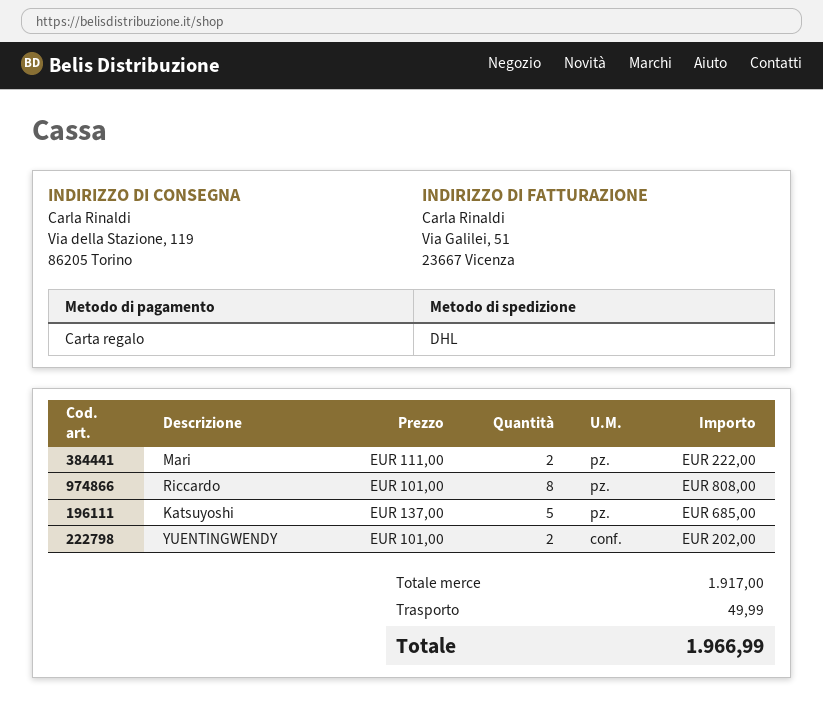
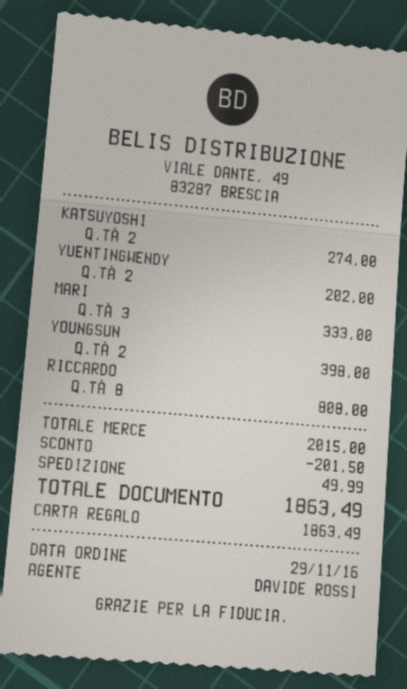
Mari: 2 for 222.00 -> 3 for 333.00
Katsuyoshi: 5 for 685.00 -> 2 for 274.00
YOUNGSUN: none -> 2 for 398.00
subtotal: 1917.00 -> 2015.00
discount: none -> 201.50
total: 1966.99 -> 1863.49

